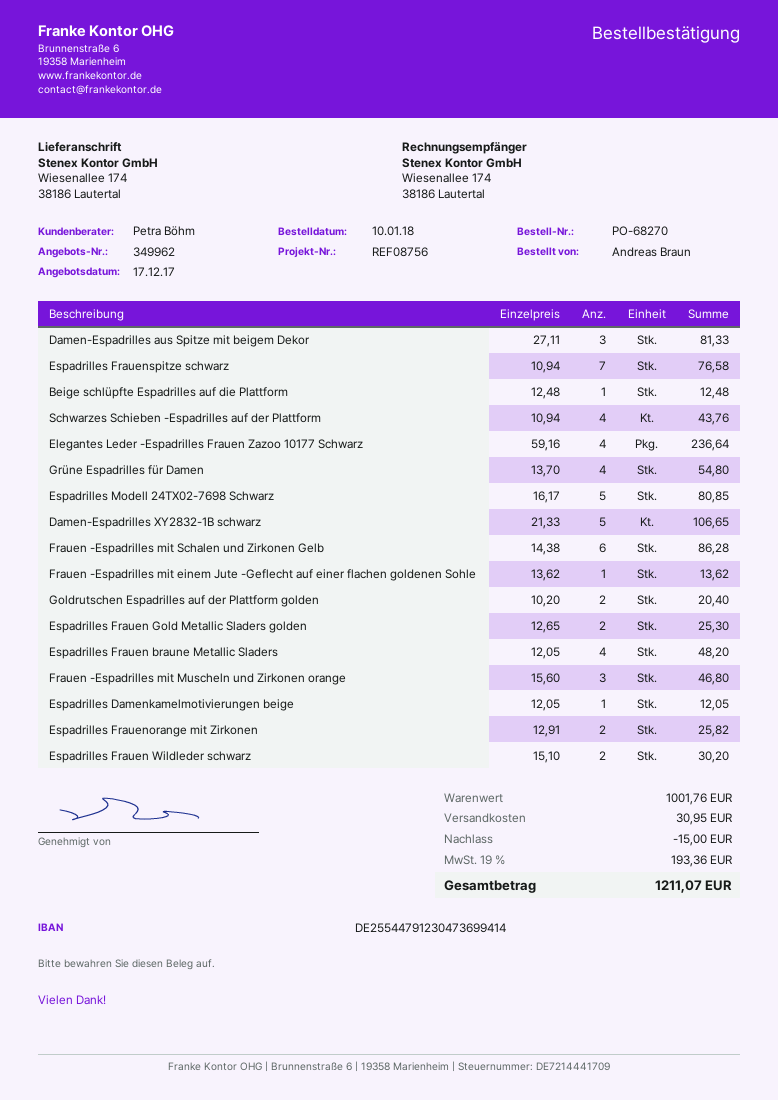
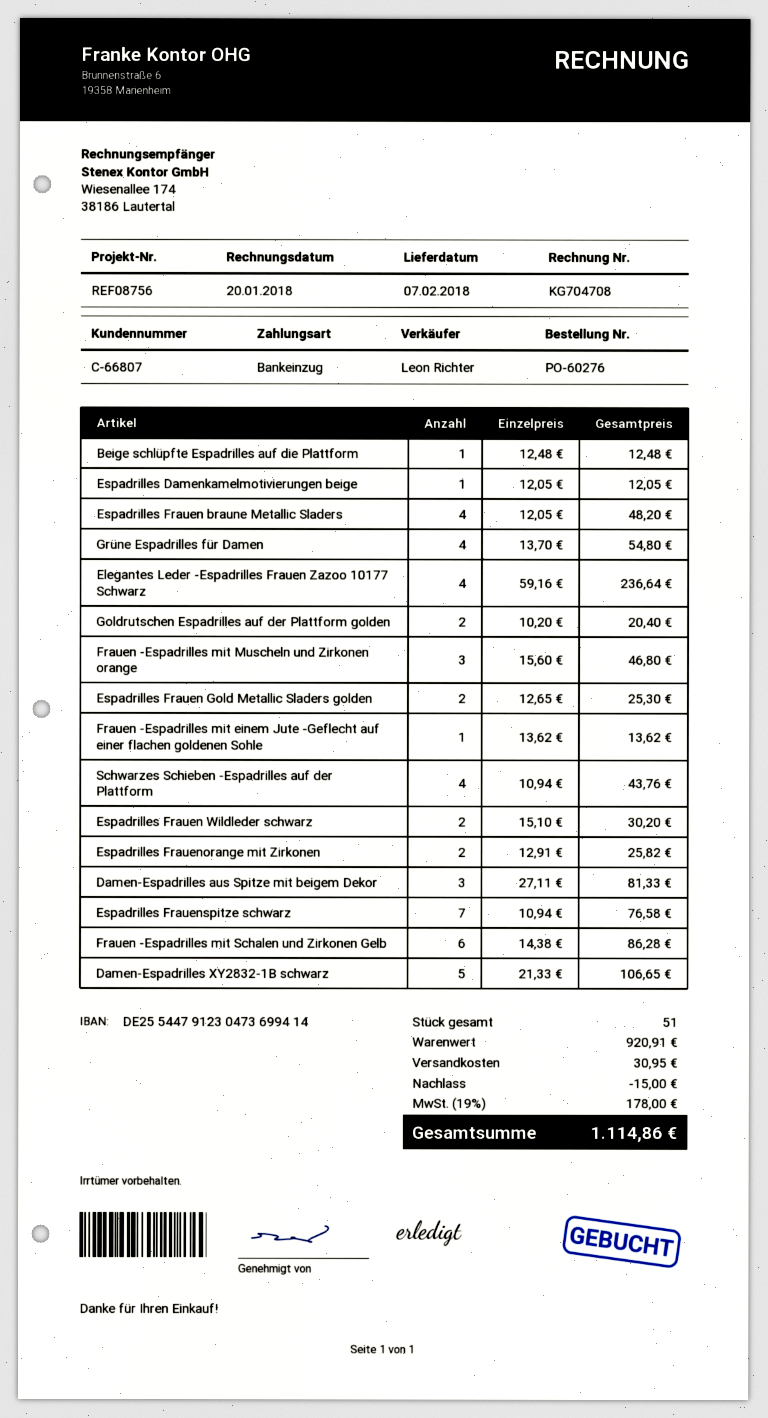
order number: PO-68270 -> PO-60276
sales rep: Petra Böhm -> Leon Richter
Espadrilles Modell 24TX02-7698 Schwarz: 5 x 16.17 = 80.85 -> none
subtotal: 1001.76 -> 920.91
tax: 19% = 193.36 -> 19% = 178.00
total: 1211.07 -> 1114.86

